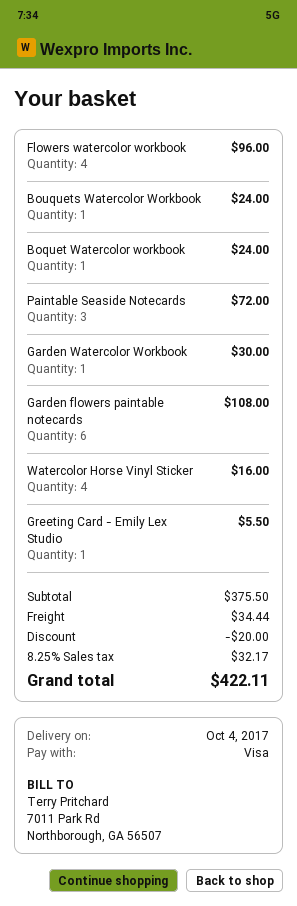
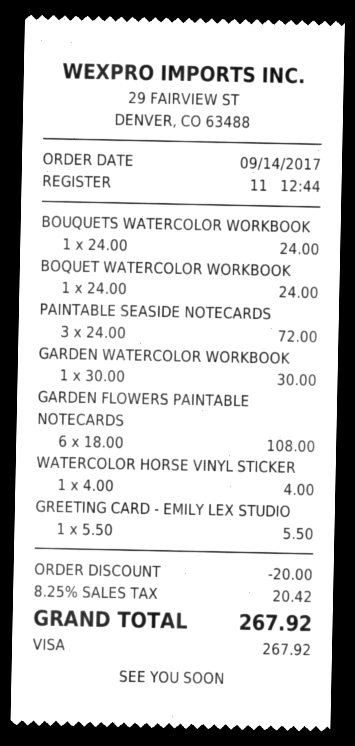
Flowers watercolor workbook: 4 for 96.00 -> none
Watercolor Horse Vinyl Sticker: 4 for 16.00 -> 1 for 4.00
shipping: 34.44 -> none
tax: 8.25% = 32.17 -> 8.25% = 20.42
total: 422.11 -> 267.92

